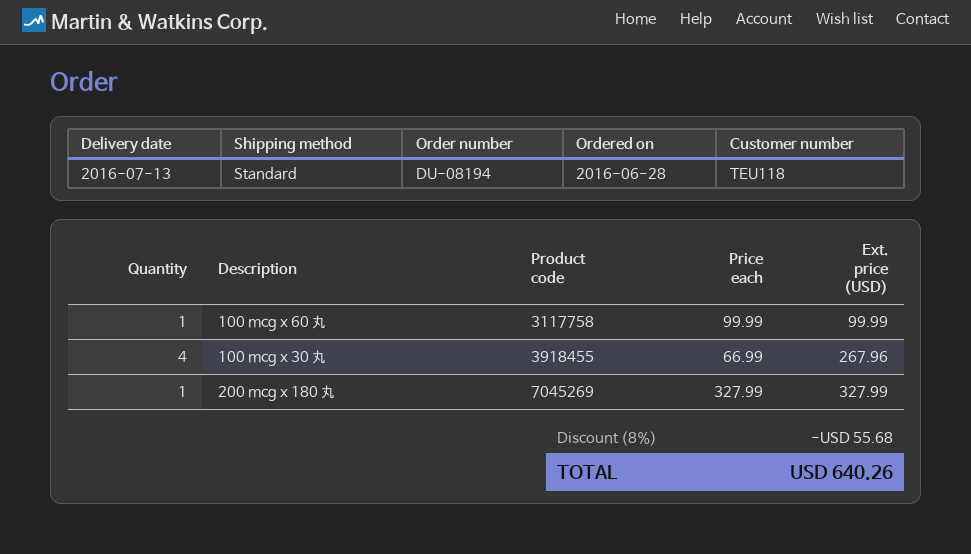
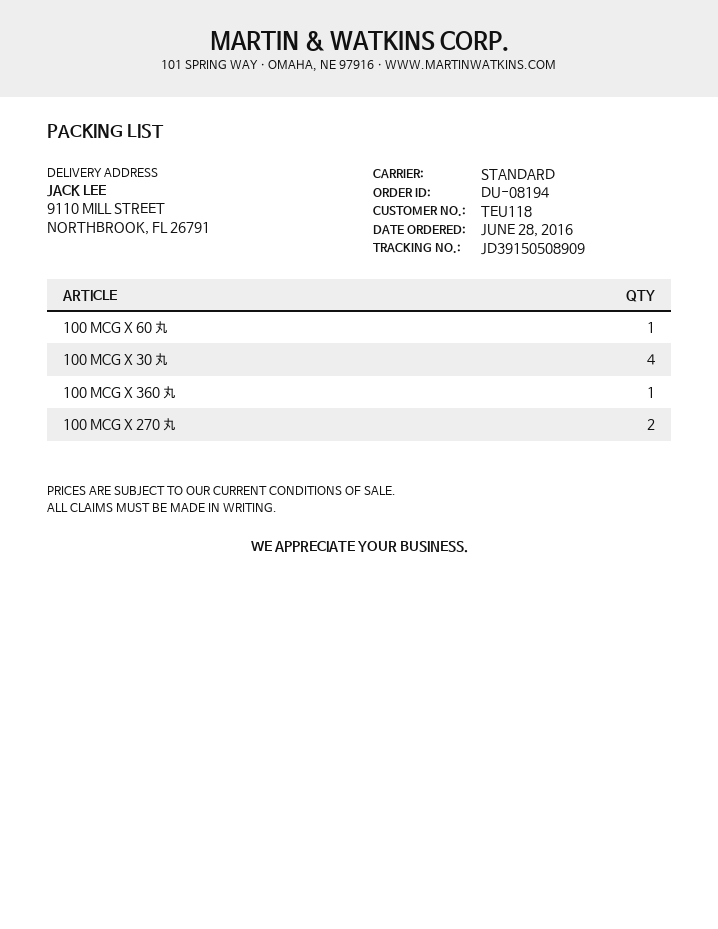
200 mcg x 180 丸: 1 -> none
100 MCG X 360 丸: none -> 1
100 MCG X 270 丸: none -> 2

